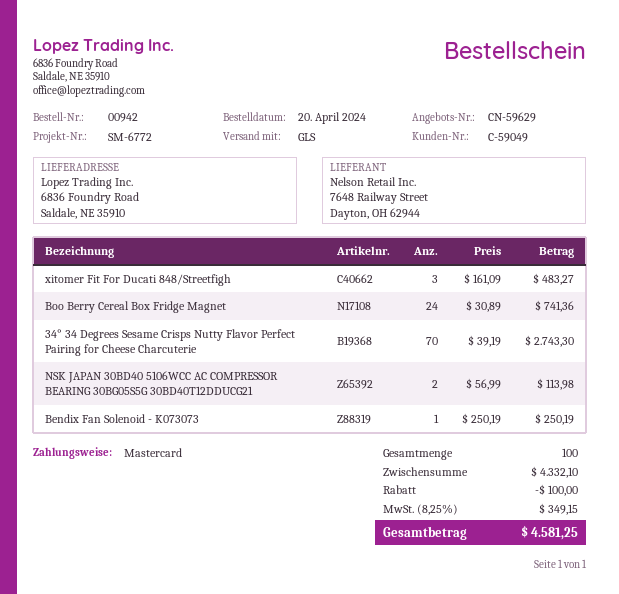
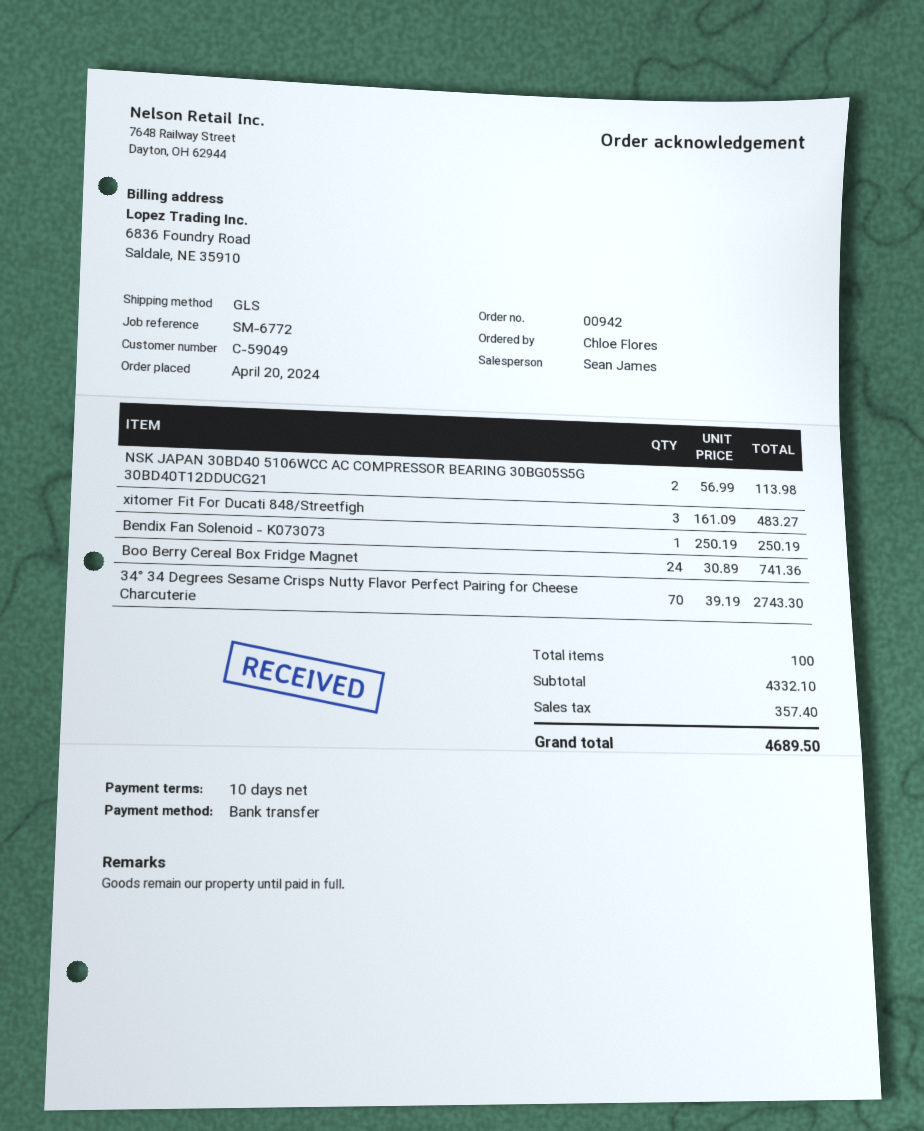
payment method: Mastercard -> bank transfer
discount: 100.00 -> none
tax: 349.15 -> 357.40
total: 4581.25 -> 4689.50

